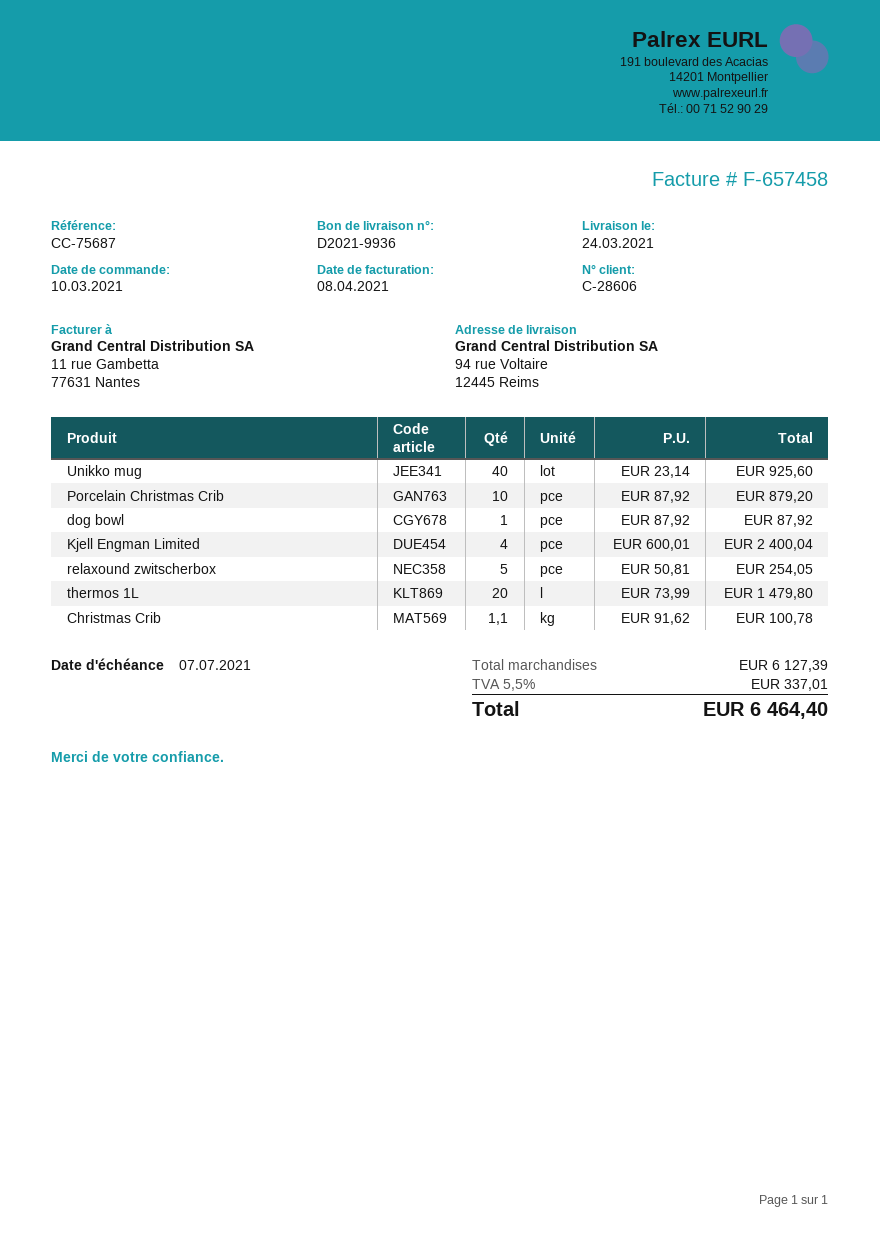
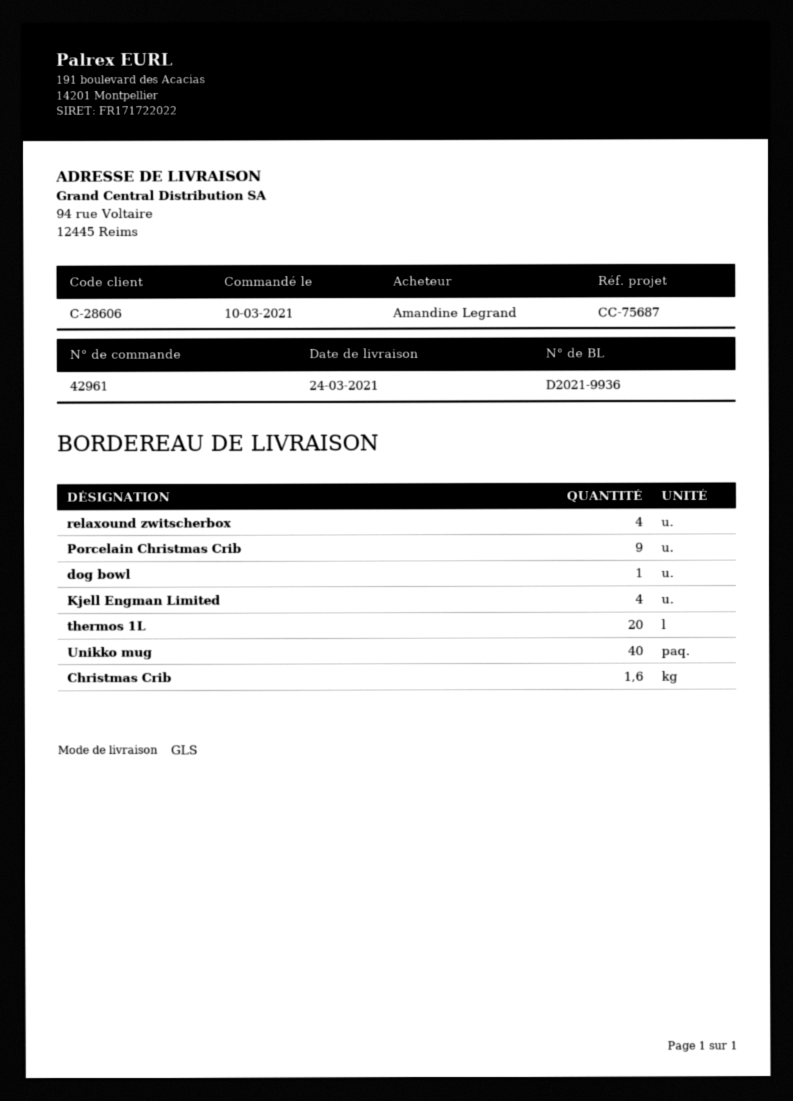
Porcelain Christmas Crib: 10 -> 9
relaxound zwitscherbox: 5 -> 4
Christmas Crib: 1.1 -> 1.6

